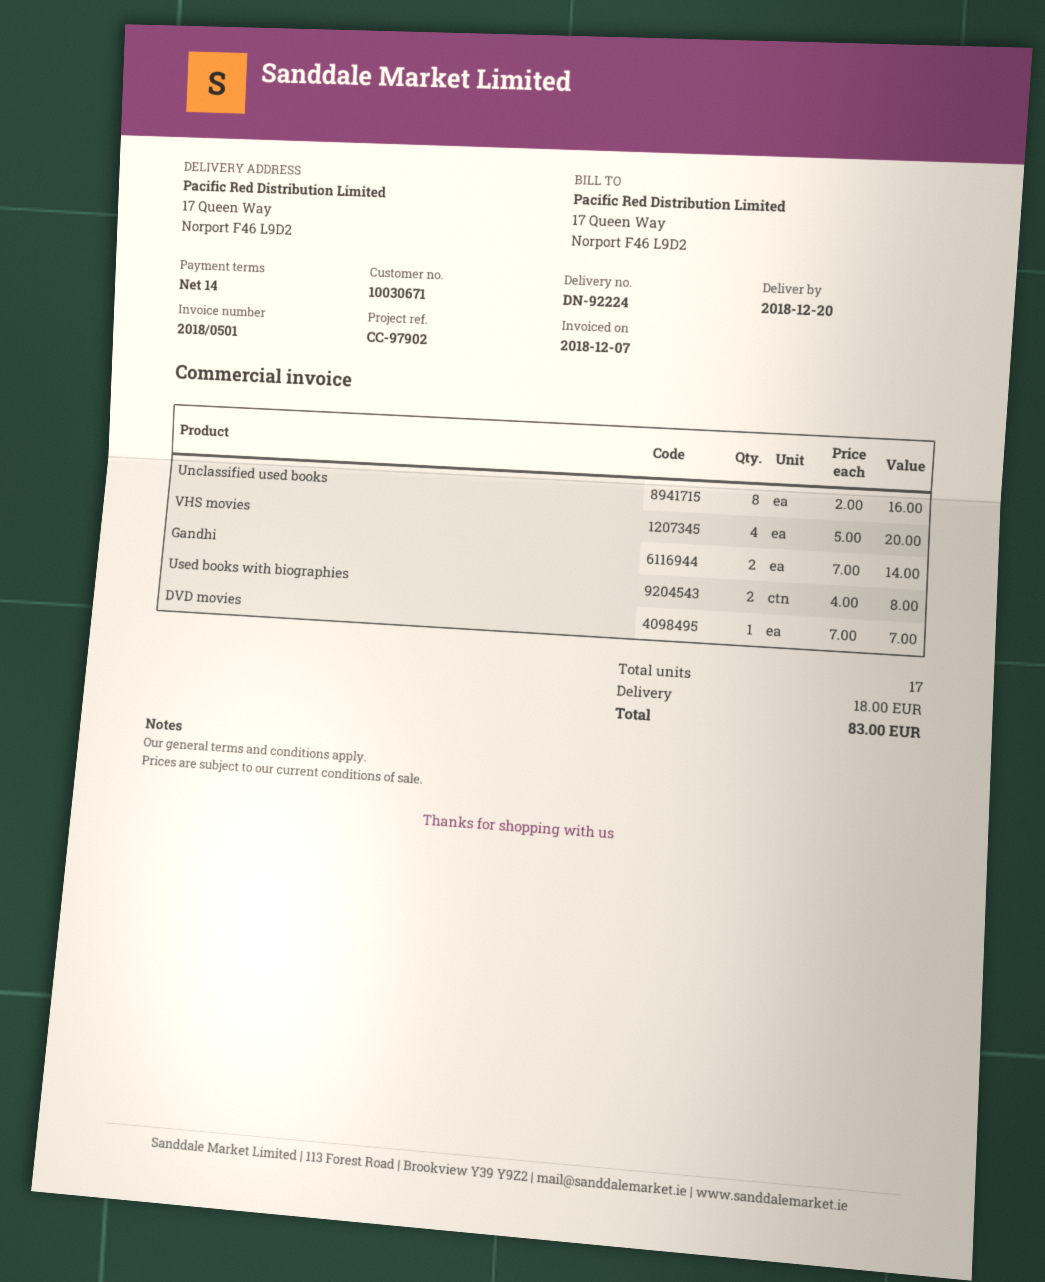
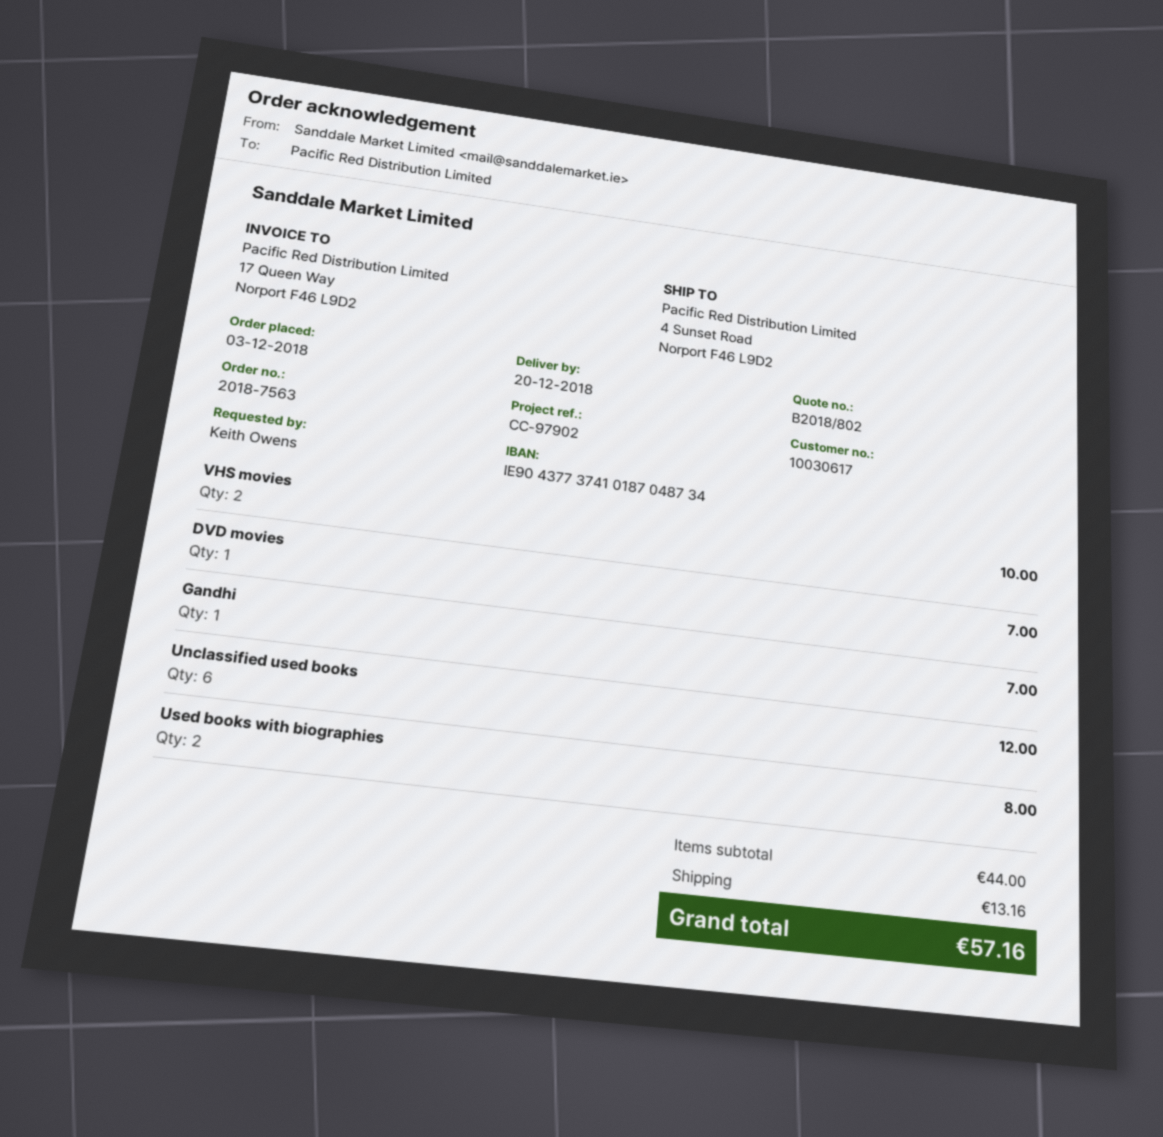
customer number: 10030671 -> 10030617
ship to: 17 Queen Way, Norport F46 L9D2 -> 4 Sunset Road, Norport F46 L9D2
Unclassified used books: 8 for 16.00 -> 6 for 12.00
VHS movies: 4 for 20.00 -> 2 for 10.00
Gandhi: 2 for 14.00 -> 1 for 7.00
shipping: 18.00 -> 13.16
total: 83.00 -> 57.16

